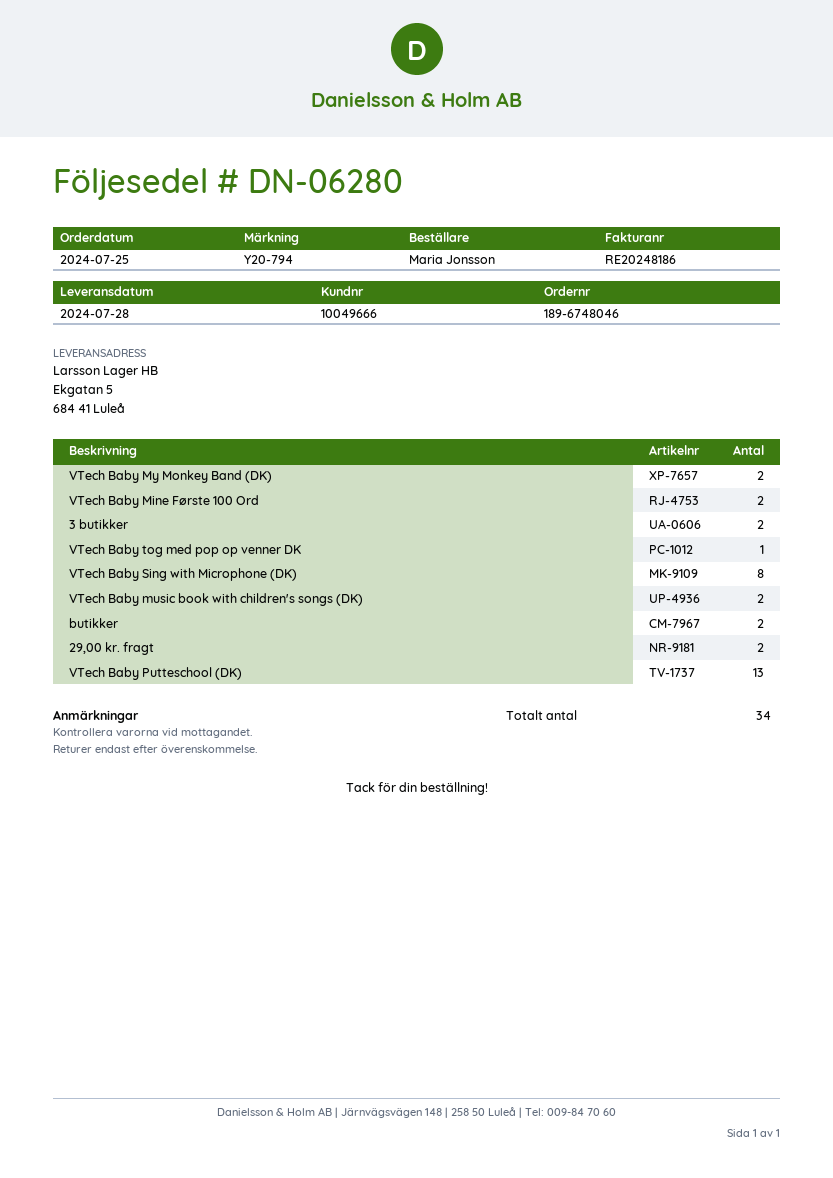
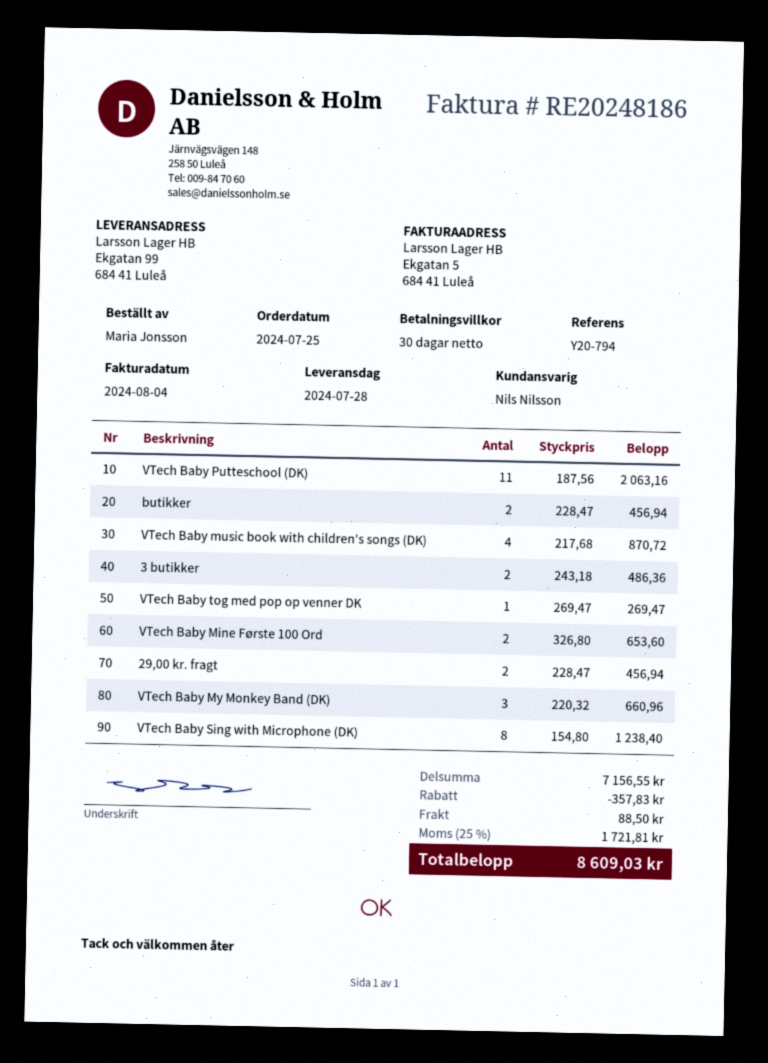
ship to: Ekgatan 5, 684 41 Luleå -> Ekgatan 99, 684 41 Luleå
VTech Baby My Monkey Band (DK): 2 -> 3
VTech Baby music book with children's songs (DK): 2 -> 4
VTech Baby Putteschool (DK): 13 -> 11

